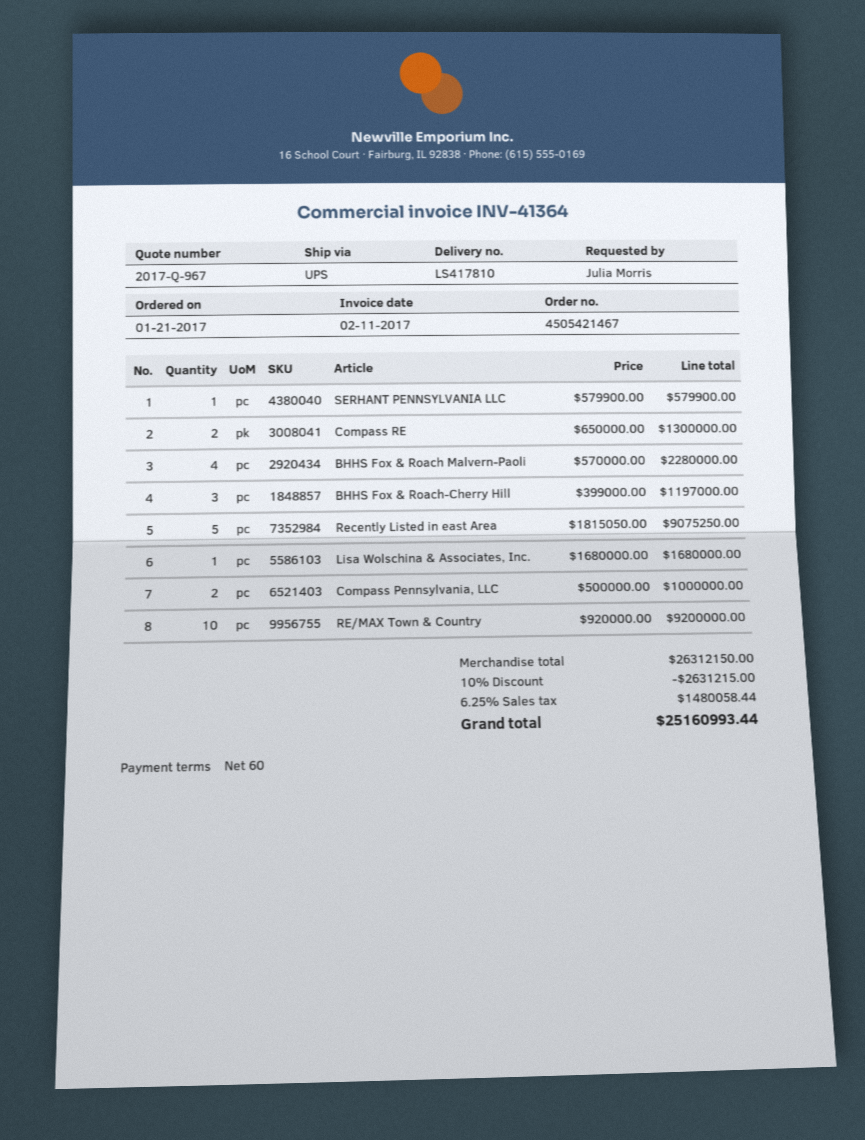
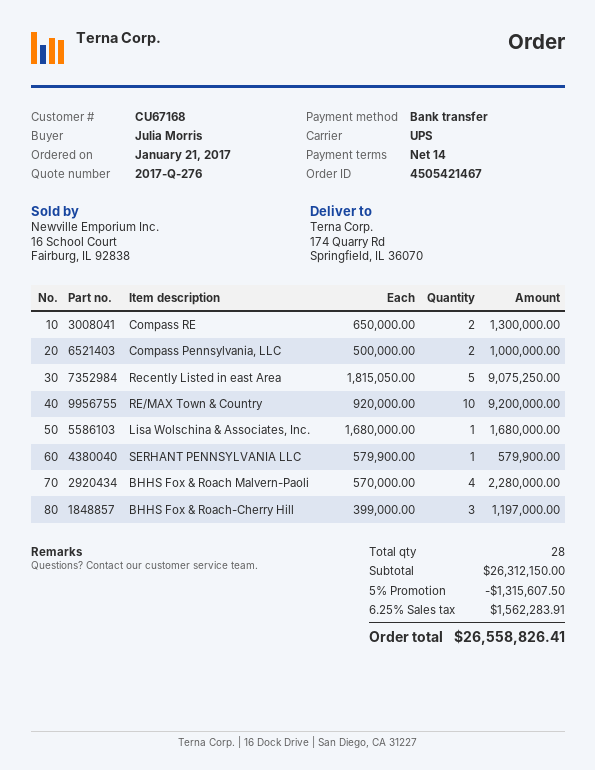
quote number: 2017-Q-967 -> 2017-Q-276
payment terms: 60 days -> 14 days
discount: 10% = 2631215.00 -> 5% = 1315607.50
tax: 6.25% = 1480058.44 -> 6.25% = 1562283.91
total: 25160993.44 -> 26558826.41

